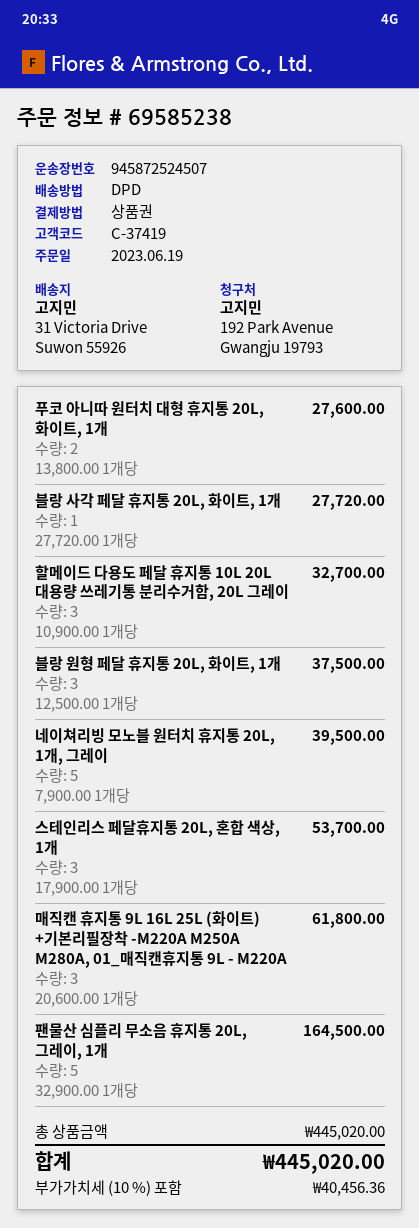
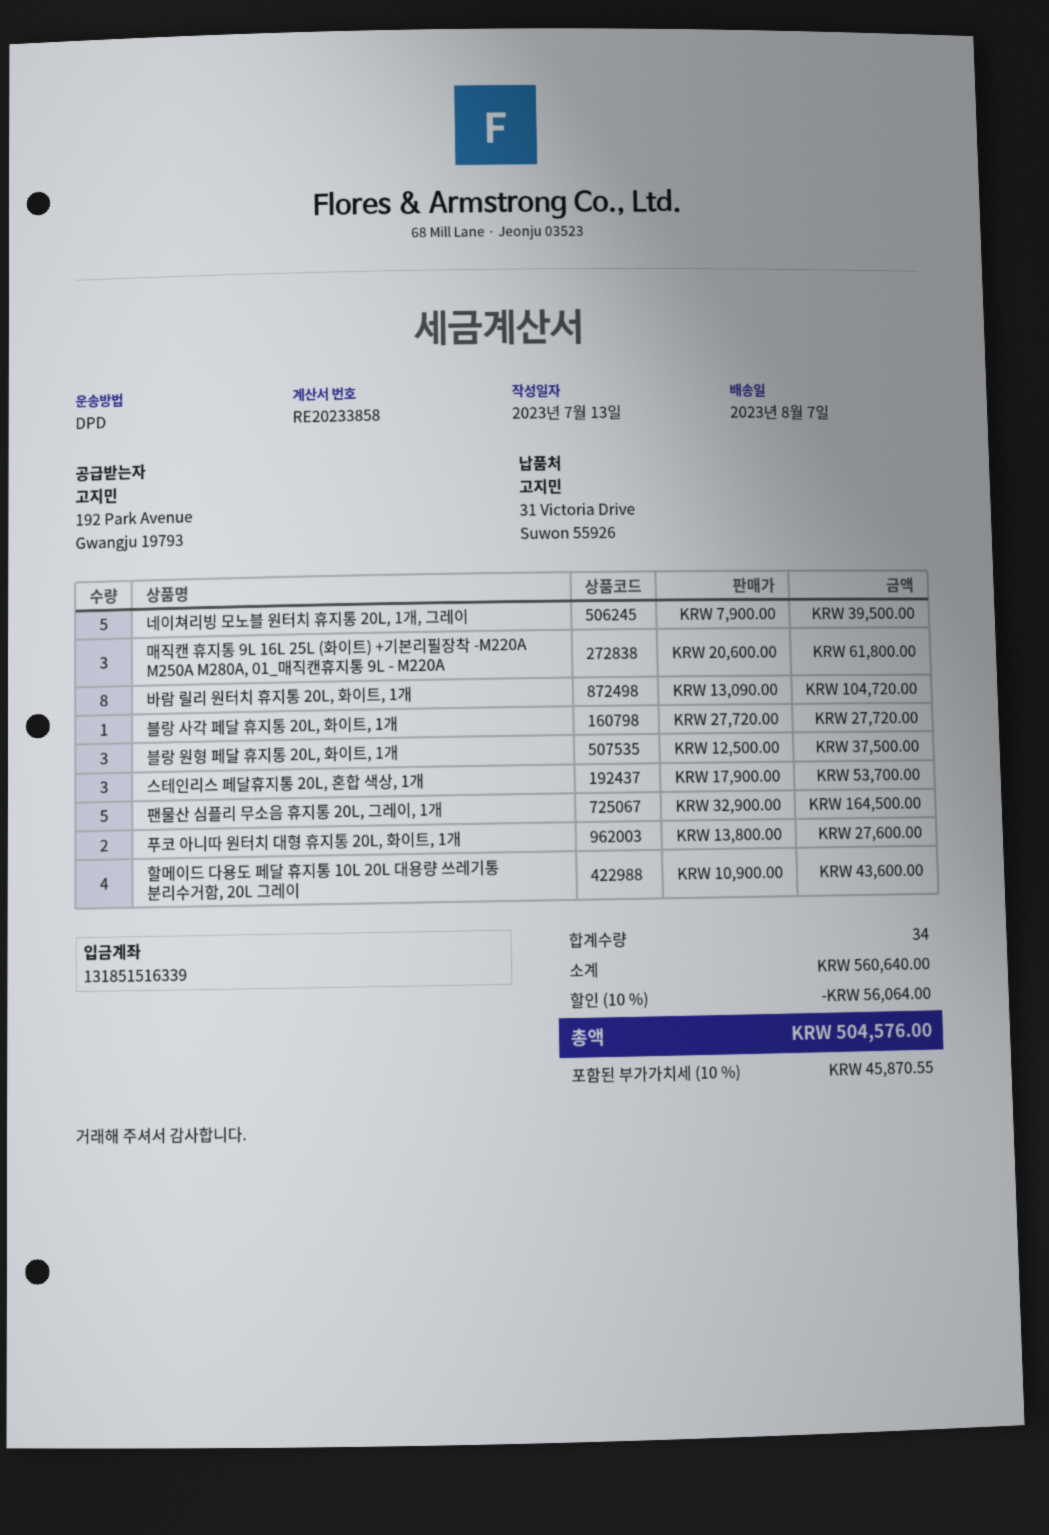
할메이드 다용도 페달 휴지통 10L 20L 대용량 쓰레기통 분리수거함, 20L 그레이: 3 x 10900.00 = 32700.00 -> 4 x 10900.00 = 43600.00
바람 릴리 원터치 휴지통 20L, 화이트, 1개: none -> 8 x 13090.00 = 104720.00
subtotal: 445020.00 -> 560640.00
discount: none -> 10% = 56064.00
tax: 10% = 40456.36 -> 10% = 45870.55
total: 445020.00 -> 504576.00

